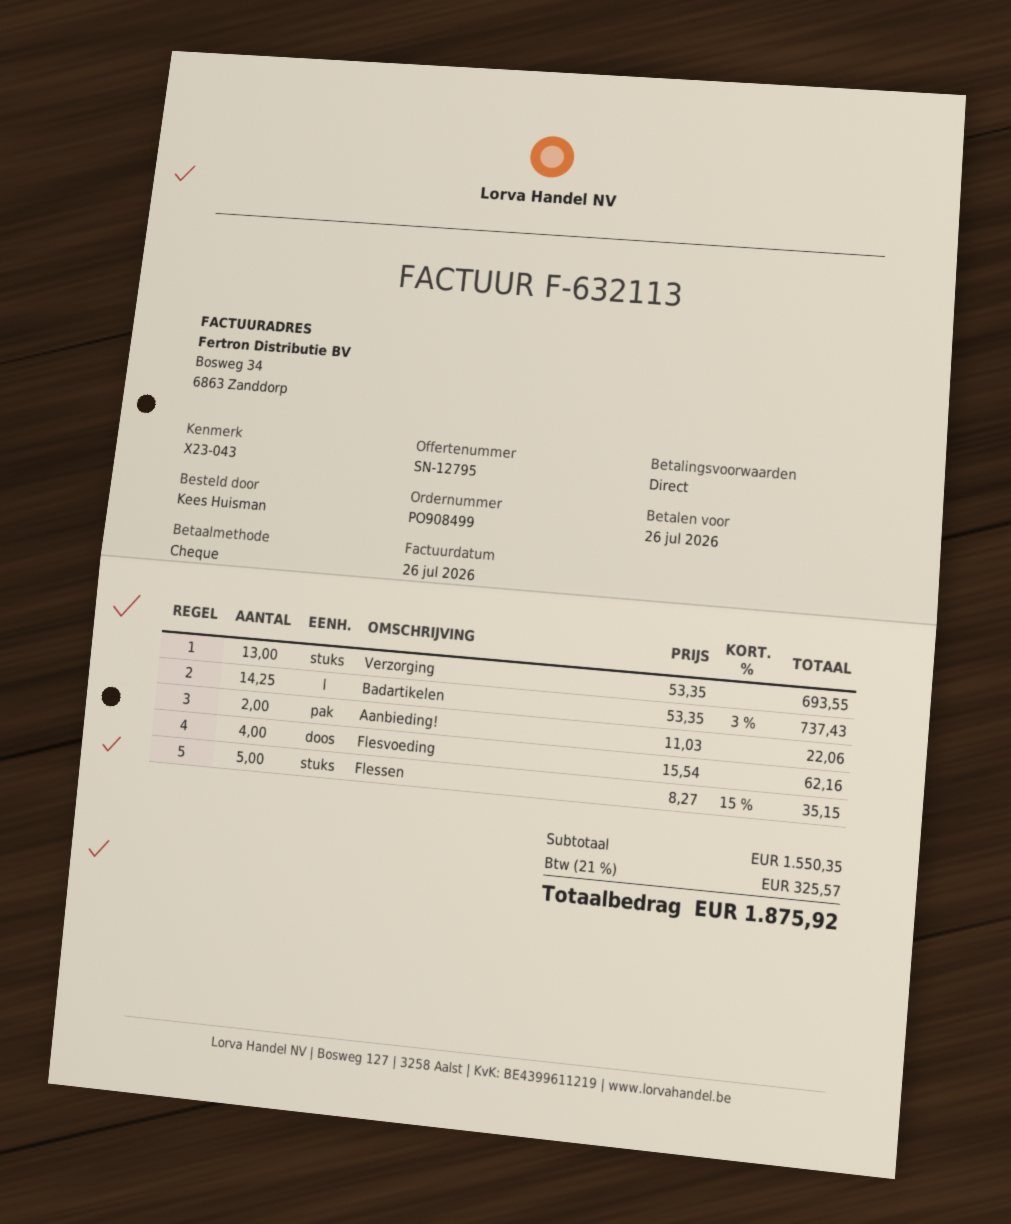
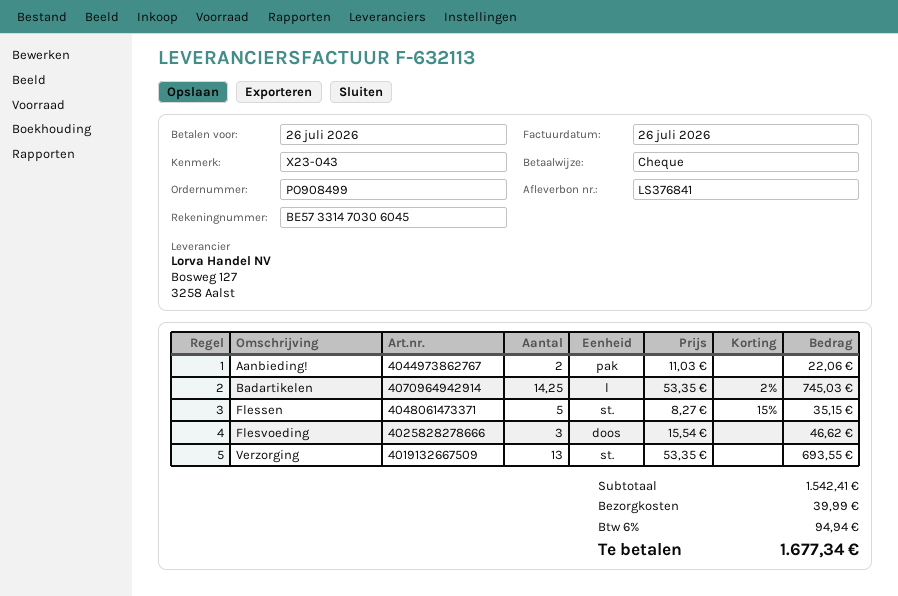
Badartikelen: 14.25 x 53.35 - 3% = 737.43 -> 14.25 x 53.35 - 2% = 745.03
Flesvoeding: 4 x 15.54 = 62.16 -> 3 x 15.54 = 46.62
subtotal: 1550.35 -> 1542.41
shipping: none -> 39.99
tax: 21% = 325.57 -> 6% = 94.94
total: 1875.92 -> 1677.34

